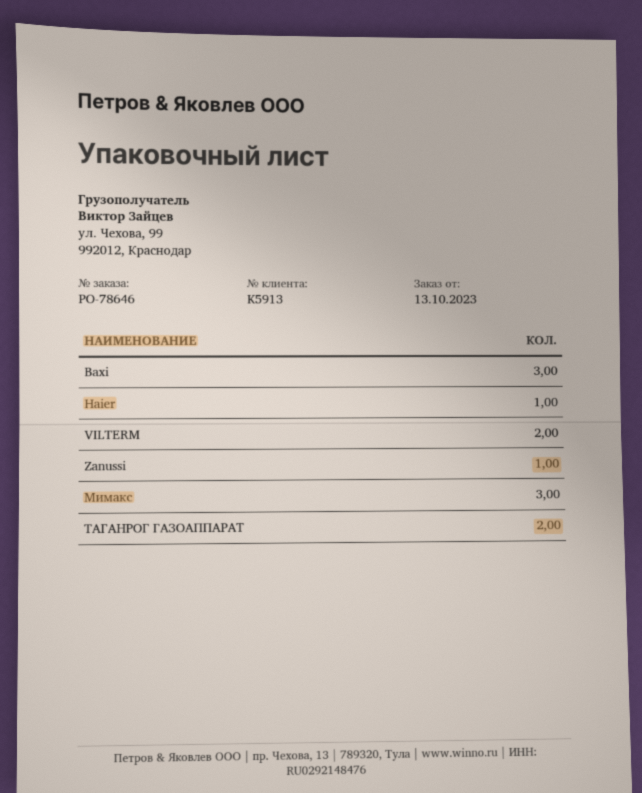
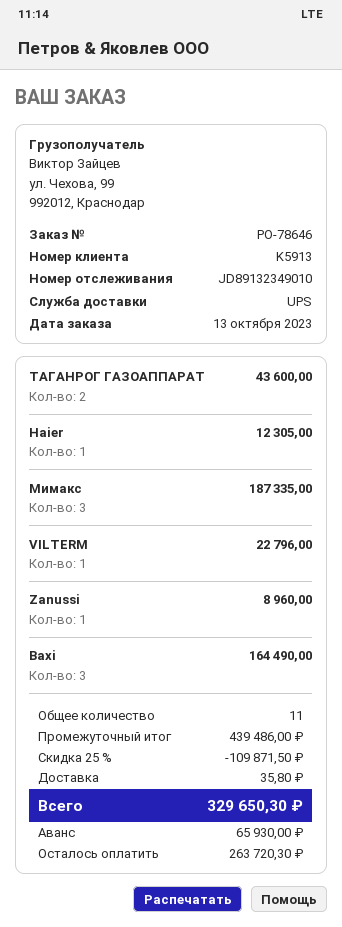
VILTERM: 2 -> 1

